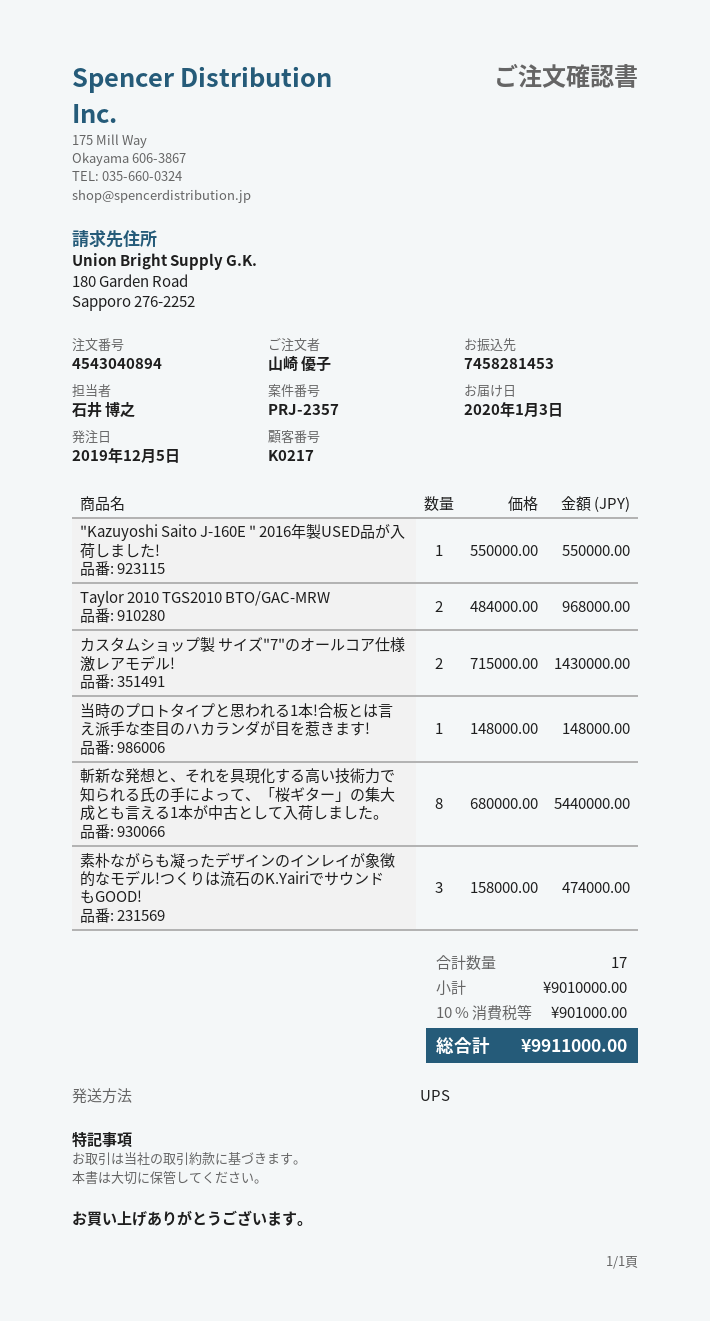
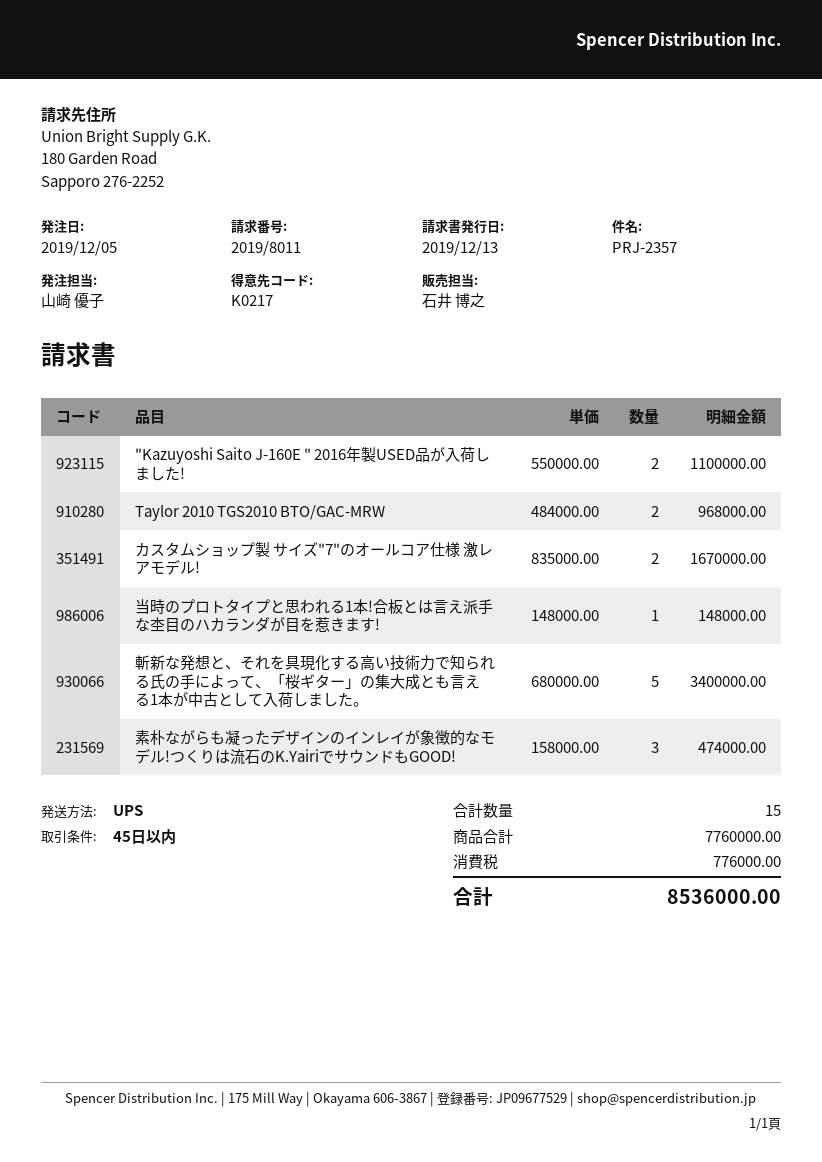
"Kazuyoshi Saito J-160E " 2016年製USED品が入荷しました!: 1 x 550000.00 = 550000.00 -> 2 x 550000.00 = 1100000.00
カスタムショップ製 サイズ"7"のオールコア仕様 激レアモデル!: 2 x 715000.00 = 1430000.00 -> 2 x 835000.00 = 1670000.00
斬新な発想と、それを具現化する高い技術力で知られる氏の手によって、「桜ギター」の集大成とも言える1本が中古として入荷しました。: 8 x 680000.00 = 5440000.00 -> 5 x 680000.00 = 3400000.00
total quantity: 17 -> 15
subtotal: 9010000.00 -> 7760000.00
tax: 901000.00 -> 776000.00
total: 9911000.00 -> 8536000.00

